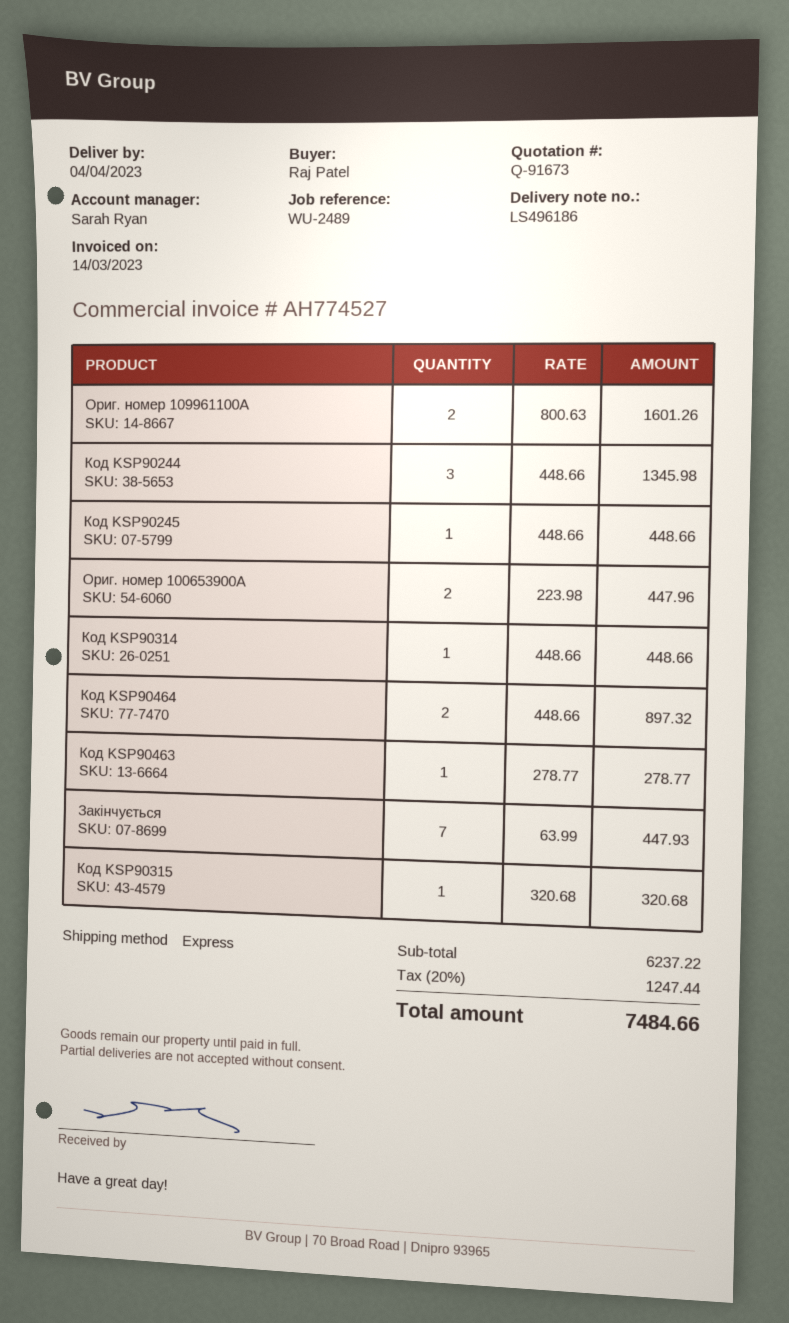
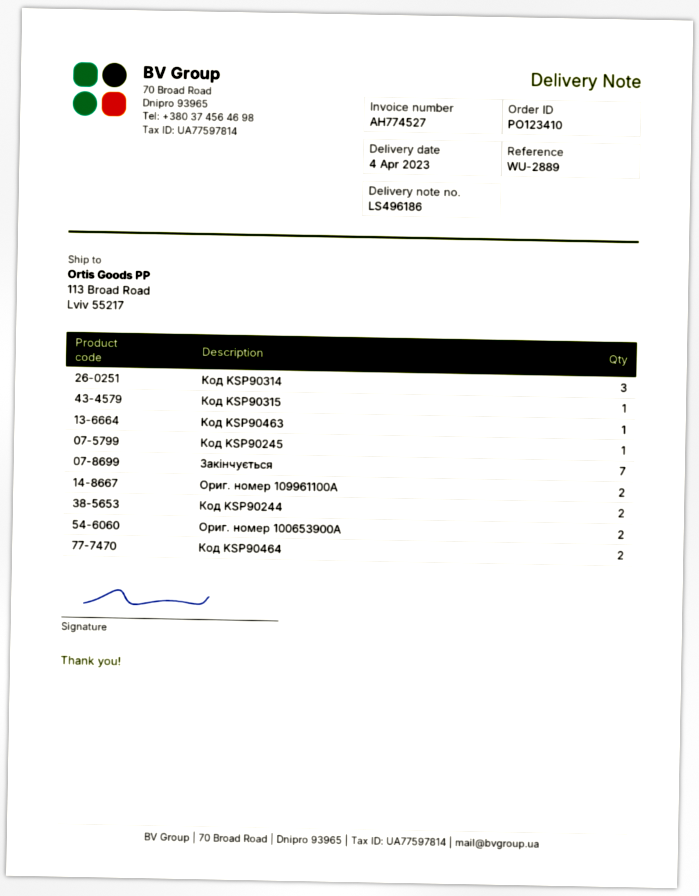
reference: WU-2489 -> WU-2889
Код KSP90244: 3 -> 2
Код KSP90314: 1 -> 3

